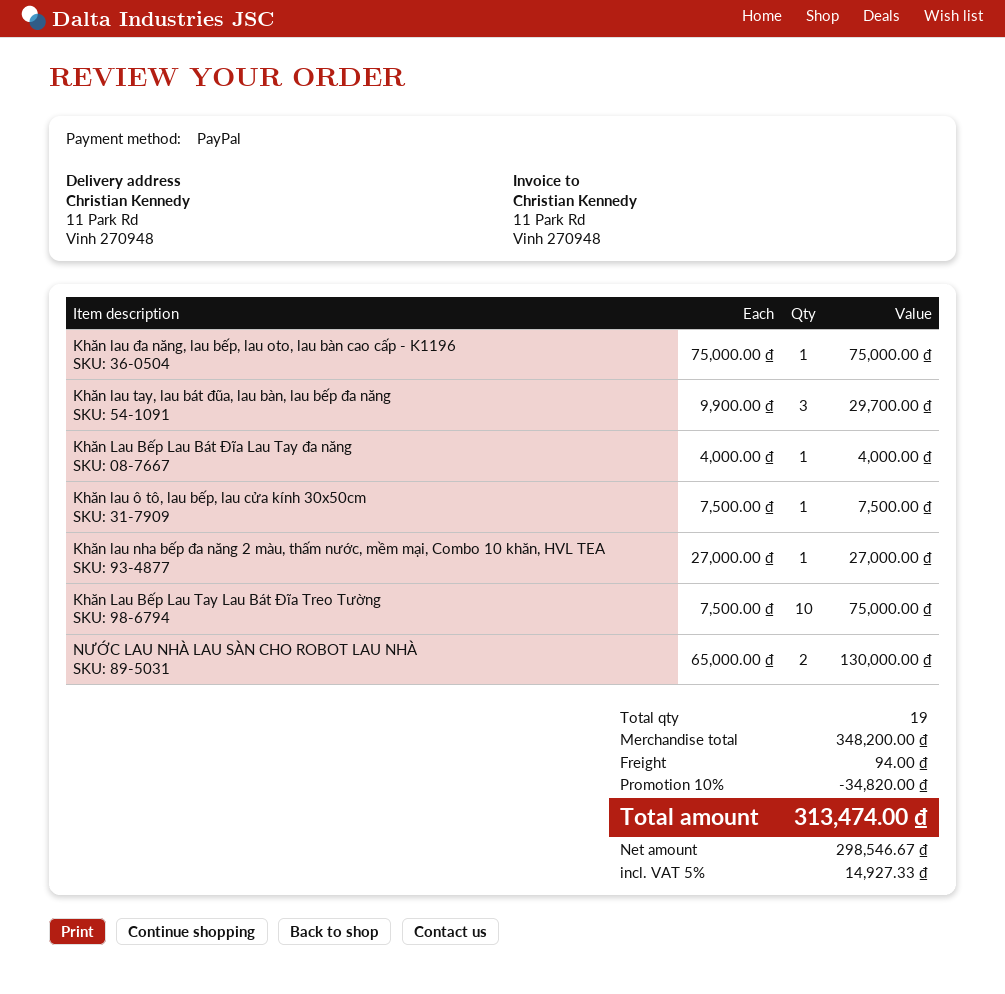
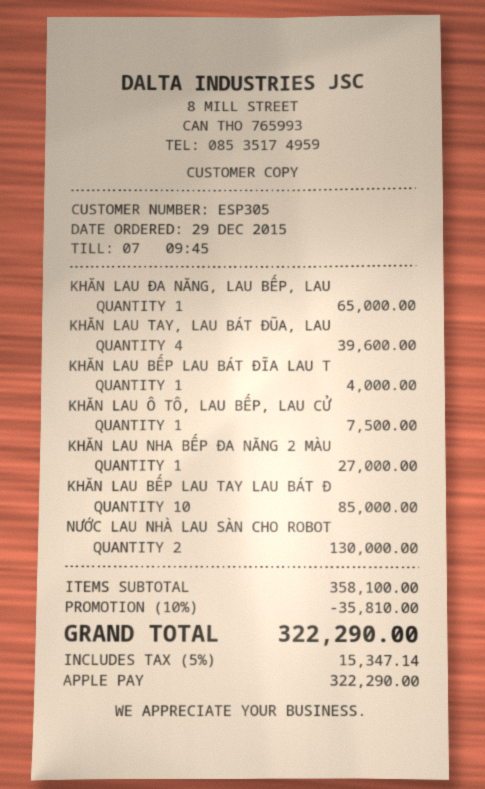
payment method: PayPal -> Apple Pay
Khăn lau đa năng, lau bếp, lau oto, lau bàn cao cấp - K1196: 1 for 75000.00 -> 1 for 65000.00
Khăn lau tay, lau bát đũa, lau bàn, lau bếp đa năng: 3 for 29700.00 -> 4 for 39600.00
Khăn Lau Bếp Lau Tay Lau Bát Đĩa Treo Tường: 10 for 75000.00 -> 10 for 85000.00
subtotal: 348200.00 -> 358100.00
discount: 10% = 34820.00 -> 10% = 35810.00
shipping: 94.00 -> none
tax: 5% = 14927.33 -> 5% = 15347.14
total: 313474.00 -> 322290.00

